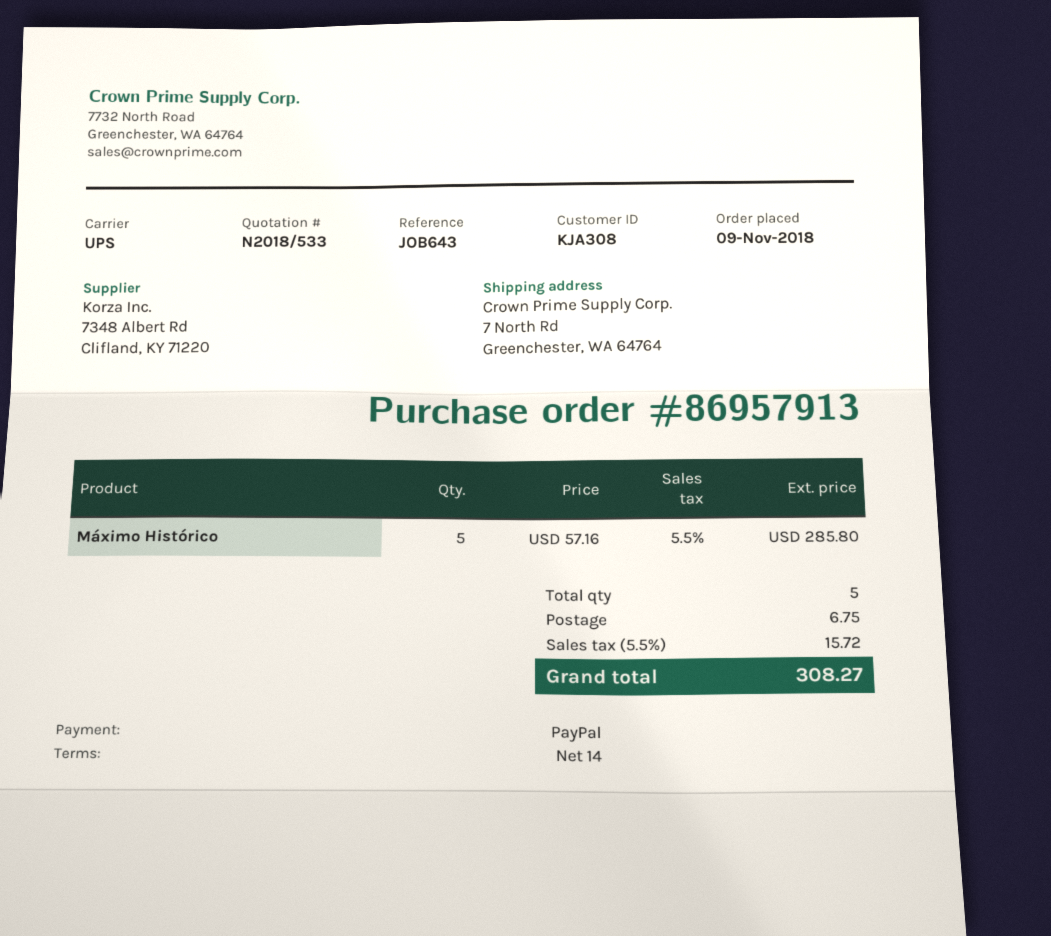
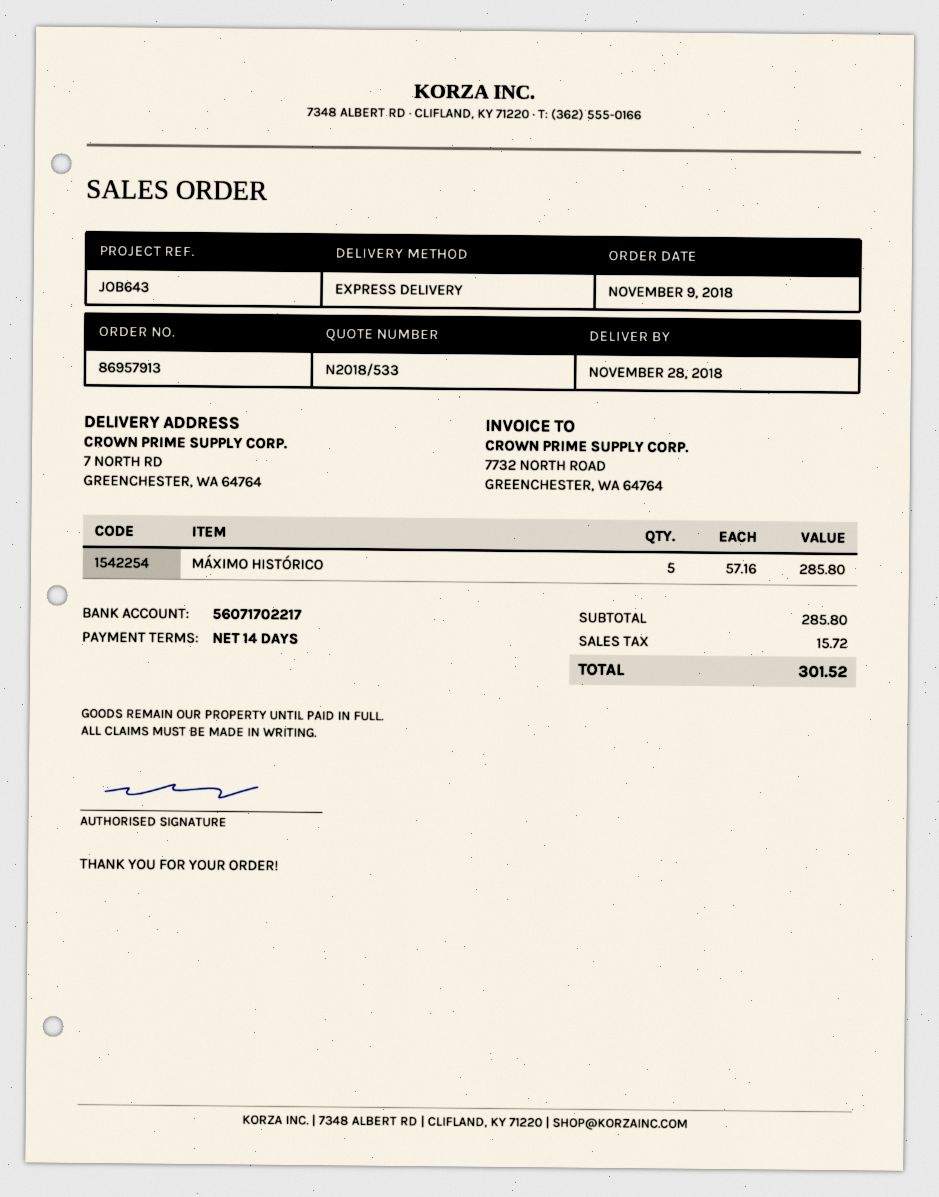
shipping method: UPS -> express
shipping: 6.75 -> none
total: 308.27 -> 301.52

